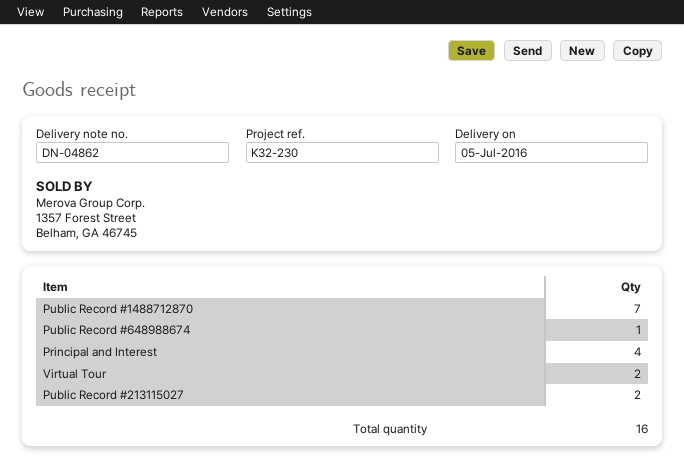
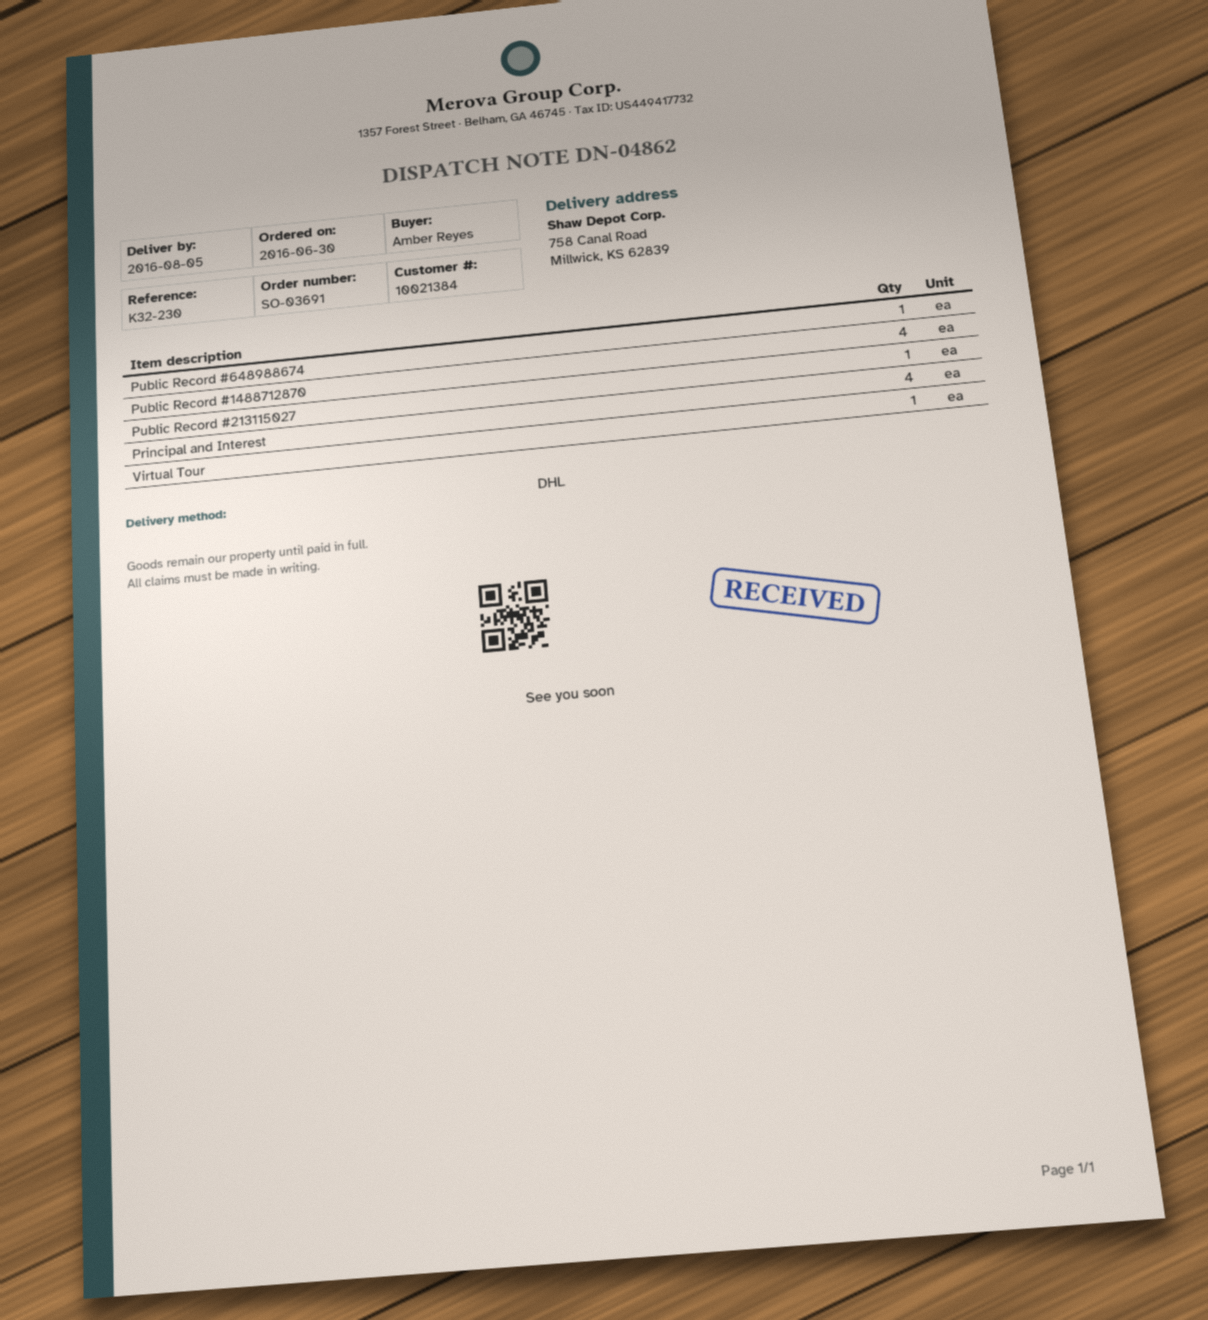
delivery date: 2016-07-05 -> 2016-08-05
Public Record #1488712870: 7 -> 4
Virtual Tour: 2 -> 1
Public Record #213115027: 2 -> 1

